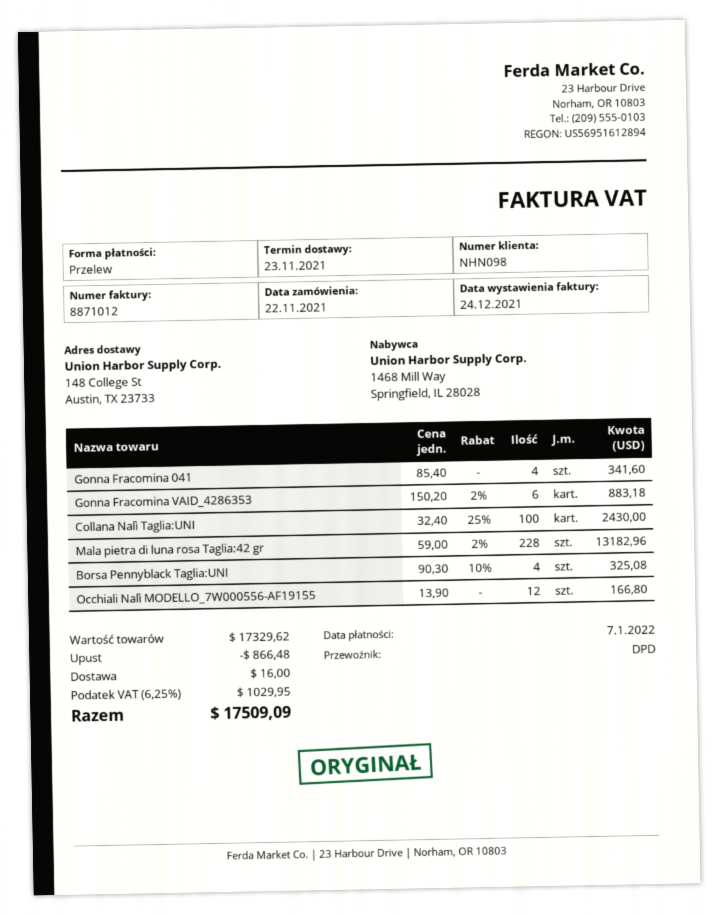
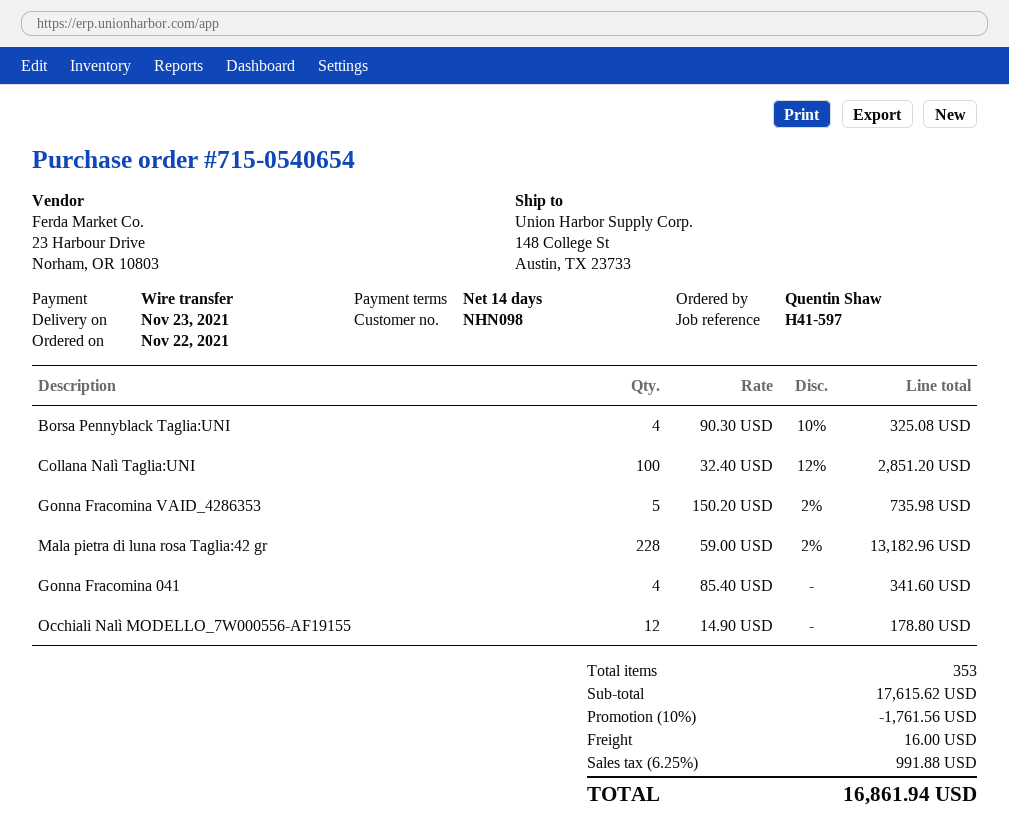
Gonna Fracomina VAID_4286353: 6 x 150.20 - 2% = 883.18 -> 5 x 150.20 - 2% = 735.98
Collana Nalì Taglia:UNI: 100 x 32.40 - 25% = 2430.00 -> 100 x 32.40 - 12% = 2851.20
Occhiali Nalì MODELLO_7W000556-AF19155: 12 x 13.90 = 166.80 -> 12 x 14.90 = 178.80
subtotal: 17329.62 -> 17615.62
discount: 866.48 -> 1761.56
tax: 6.25% = 1029.95 -> 6.25% = 991.88
total: 17509.09 -> 16861.94

